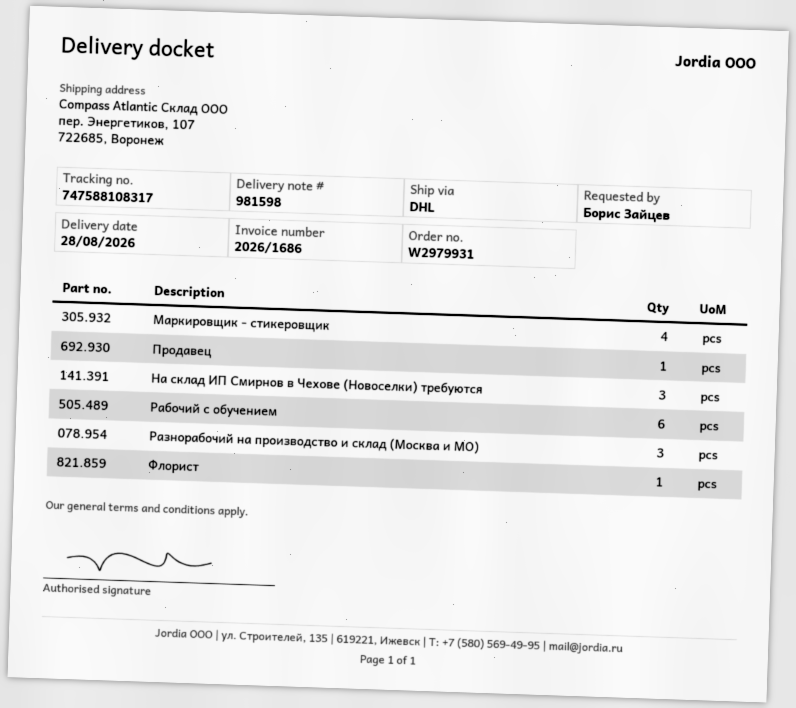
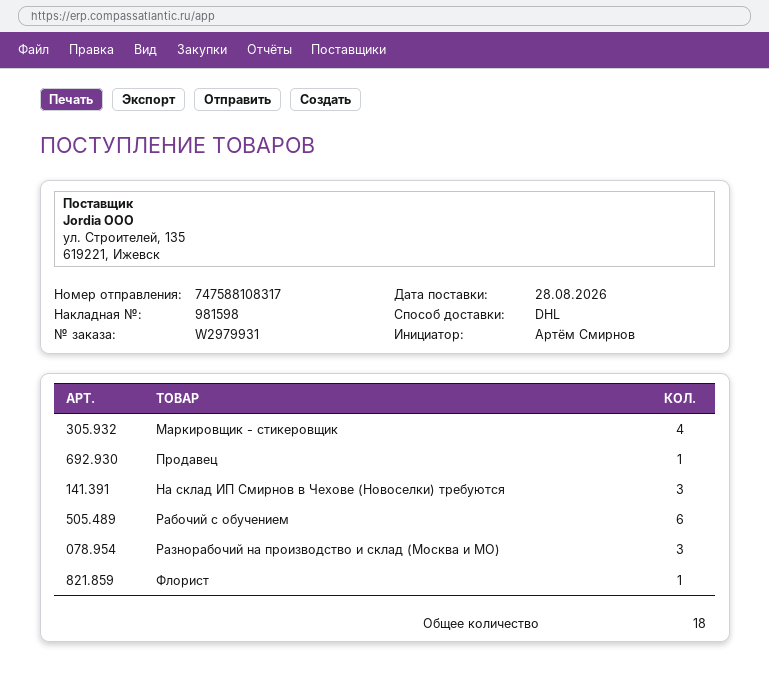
ordered by: Борис Зайцев -> Артём Смирнов

